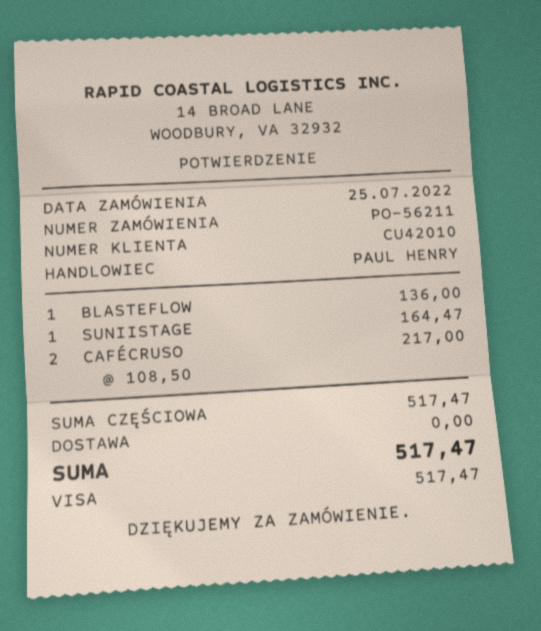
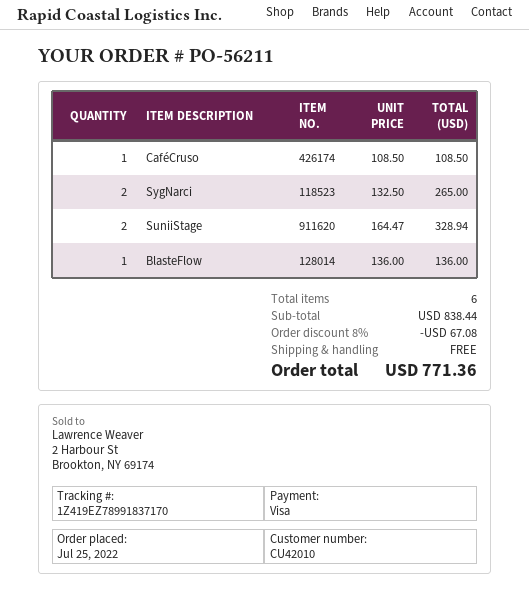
SUNIISTAGE: 1 x 164.47 = 164.47 -> 2 x 164.47 = 328.94
CAFÉCRUSO: 2 x 108.50 = 217.00 -> 1 x 108.50 = 108.50
SygNarci: none -> 2 x 132.50 = 265.00
subtotal: 517.47 -> 838.44
discount: none -> 8% = 67.08
total: 517.47 -> 771.36

